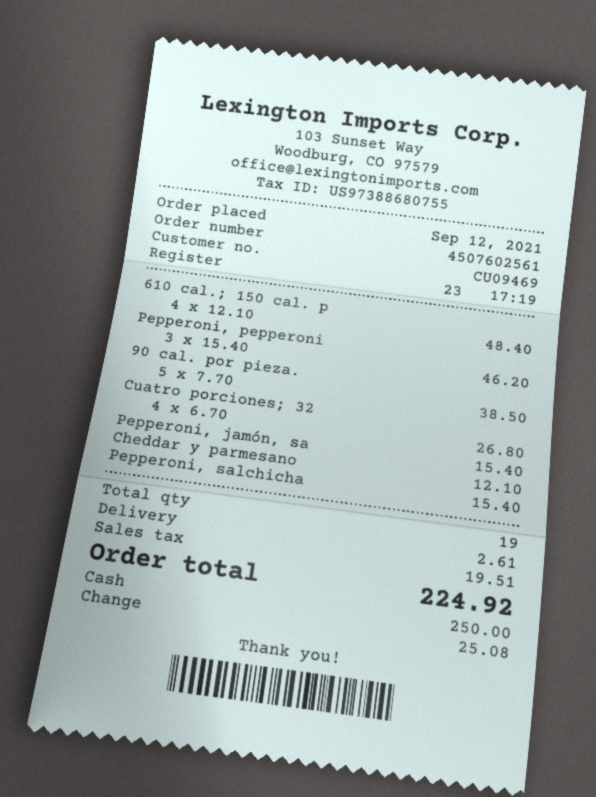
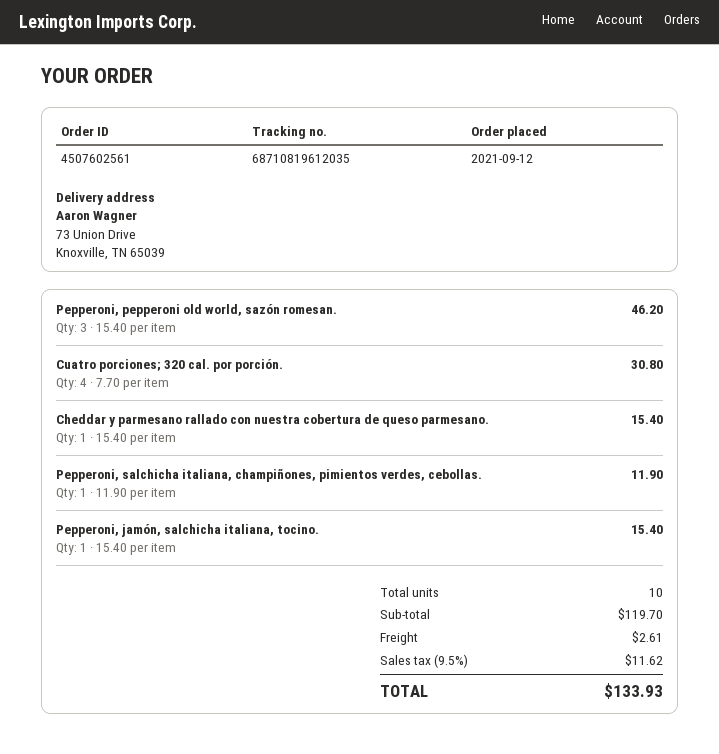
610 cal.; 150 cal. p: 4 x 12.10 = 48.40 -> none
90 cal. por pieza.: 5 x 7.70 = 38.50 -> none
Cuatro porciones; 32: 4 x 6.70 = 26.80 -> 4 x 7.70 = 30.80
Cheddar y parmesano: 1 x 12.10 = 12.10 -> 1 x 15.40 = 15.40
Pepperoni, salchicha: 1 x 15.40 = 15.40 -> 1 x 11.90 = 11.90
total quantity: 19 -> 10
tax: 19.51 -> 11.62
total: 224.92 -> 133.93

